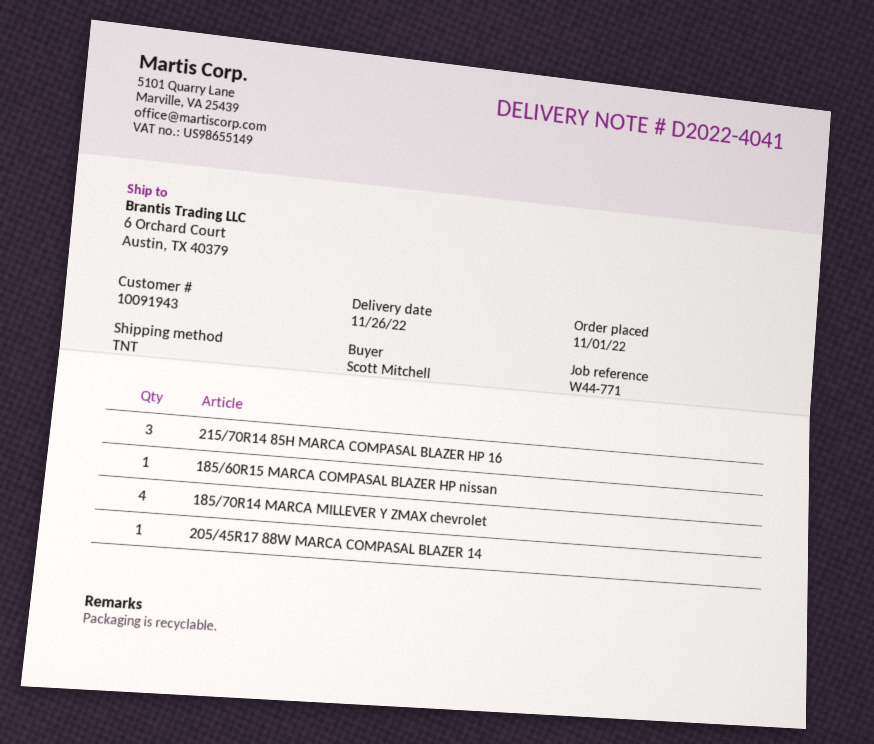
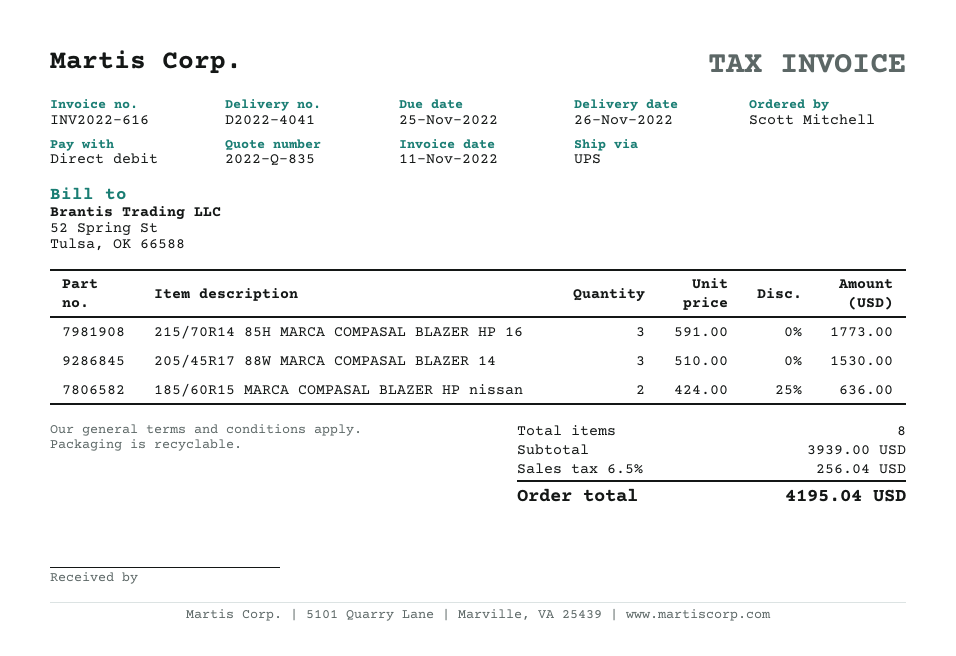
shipping method: TNT -> UPS
185/60R15 MARCA COMPASAL BLAZER HP nissan: 1 -> 2
185/70R14 MARCA MILLEVER Y ZMAX chevrolet: 4 -> none
205/45R17 88W MARCA COMPASAL BLAZER 14: 1 -> 3

